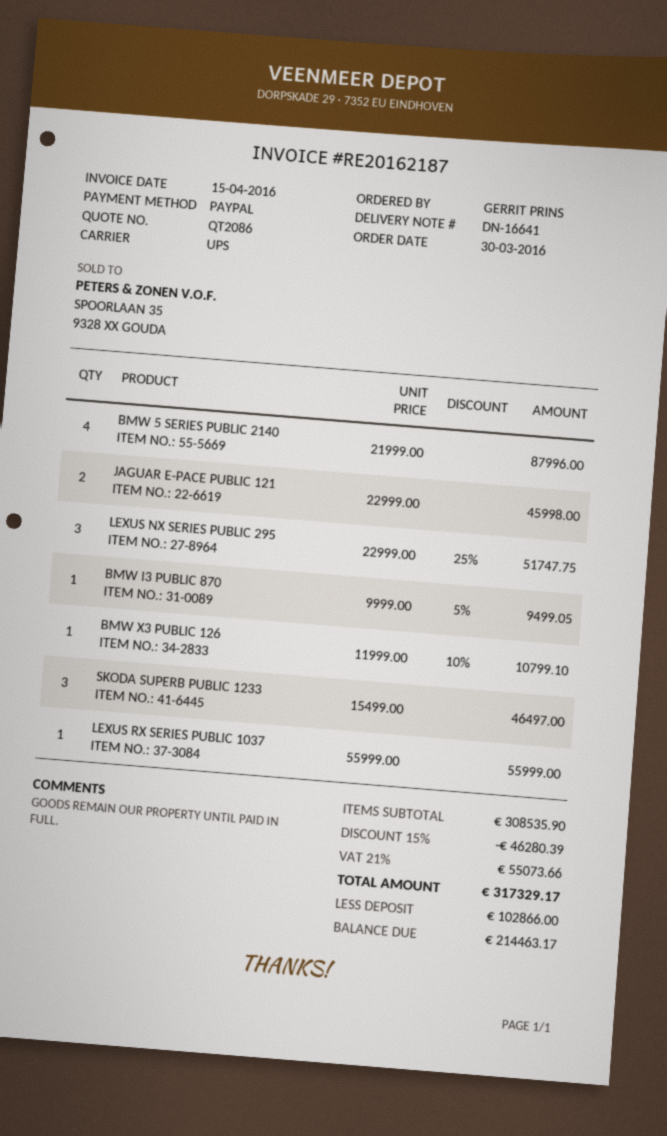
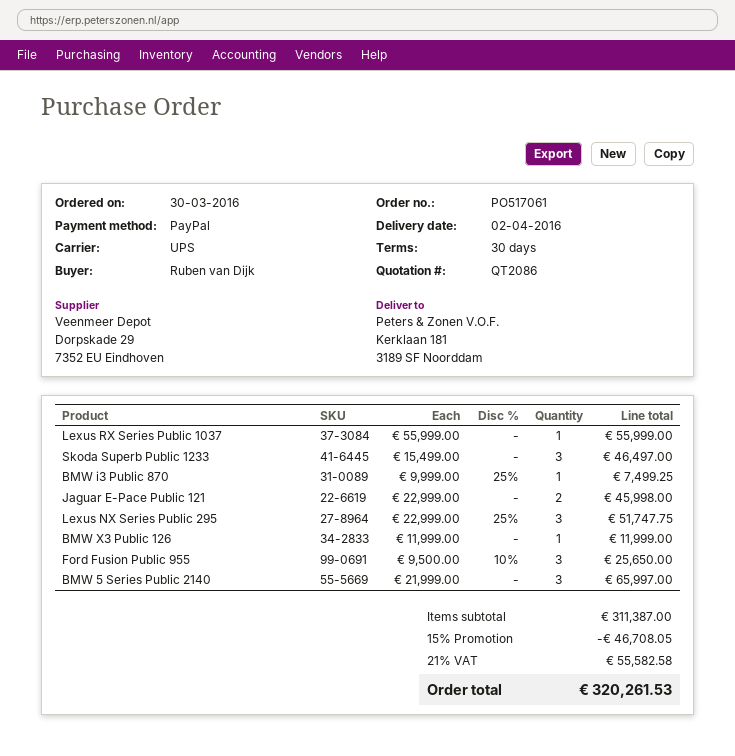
ordered by: GERRIT PRINS -> Ruben van Dijk
BMW 5 SERIES PUBLIC 2140: 4 x 21999.00 = 87996.00 -> 3 x 21999.00 = 65997.00
BMW I3 PUBLIC 870: 1 x 9999.00 - 5% = 9499.05 -> 1 x 9999.00 - 25% = 7499.25
BMW X3 PUBLIC 126: 1 x 11999.00 - 10% = 10799.10 -> 1 x 11999.00 = 11999.00
Ford Fusion Public 955: none -> 3 x 9500.00 - 10% = 25650.00
subtotal: 308535.90 -> 311387.00
discount: 15% = 46280.39 -> 15% = 46708.05
tax: 21% = 55073.66 -> 21% = 55582.58
total: 317329.17 -> 320261.53

